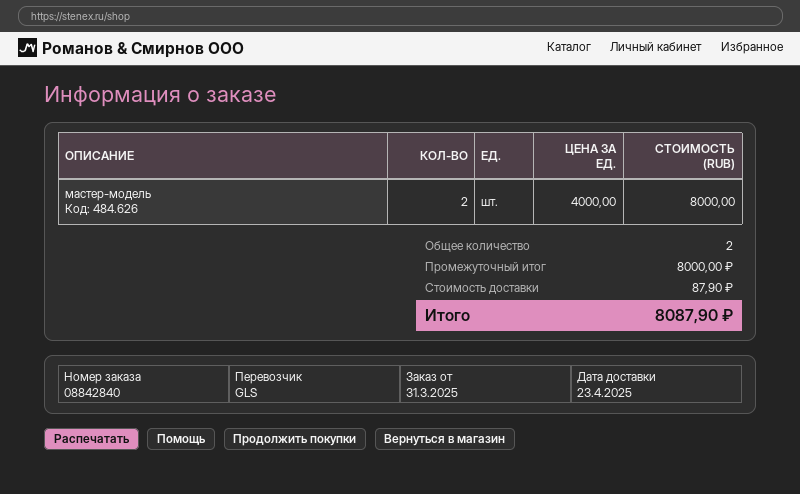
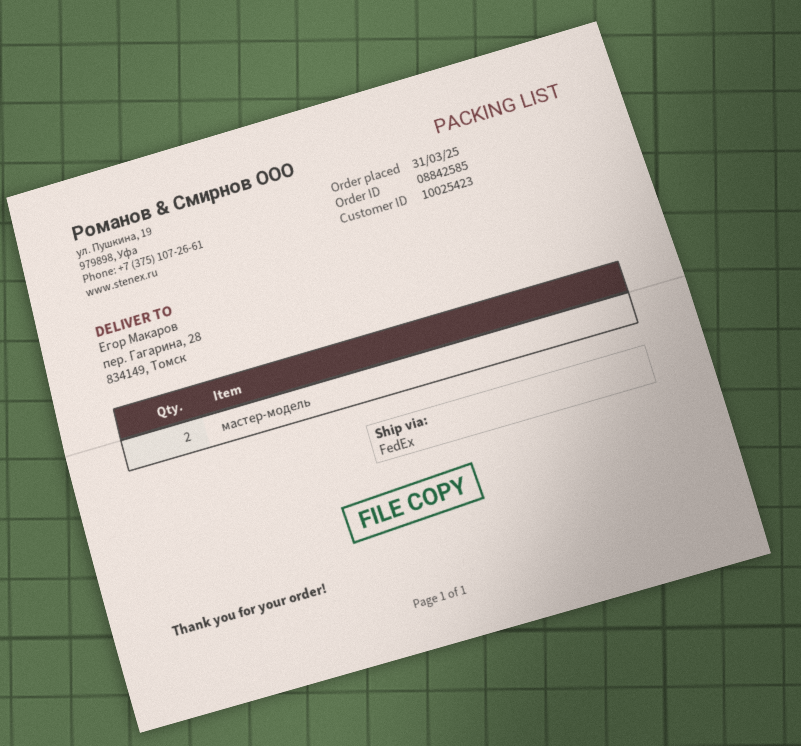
order number: 08842840 -> 08842585
shipping method: GLS -> FedEx

